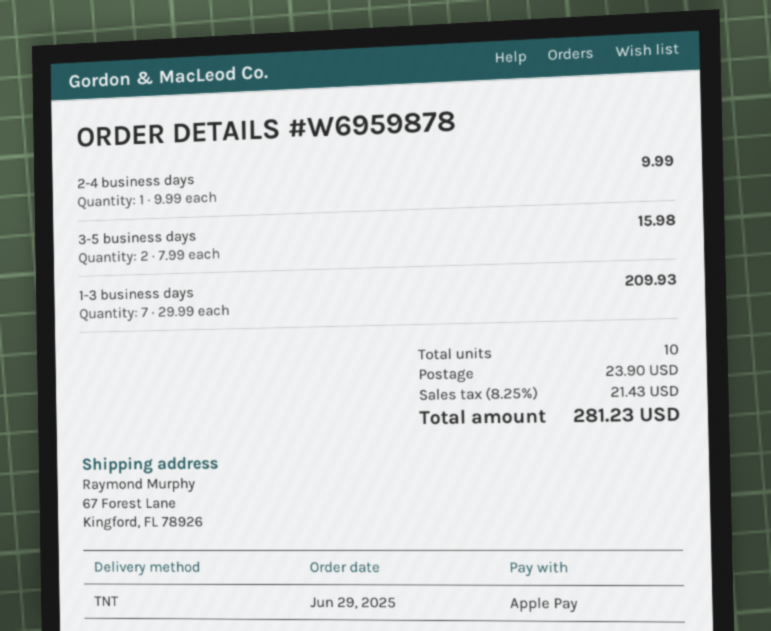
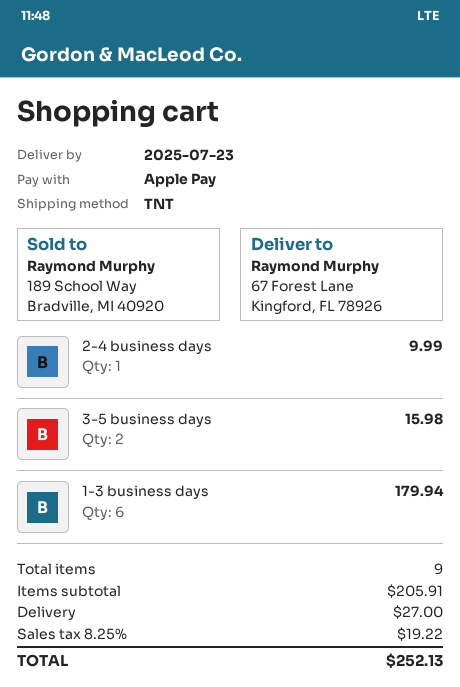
1-3 business days: 7 for 209.93 -> 6 for 179.94
total quantity: 10 -> 9
shipping: 23.90 -> 27.00
tax: 8.25% = 21.43 -> 8.25% = 19.22
total: 281.23 -> 252.13

